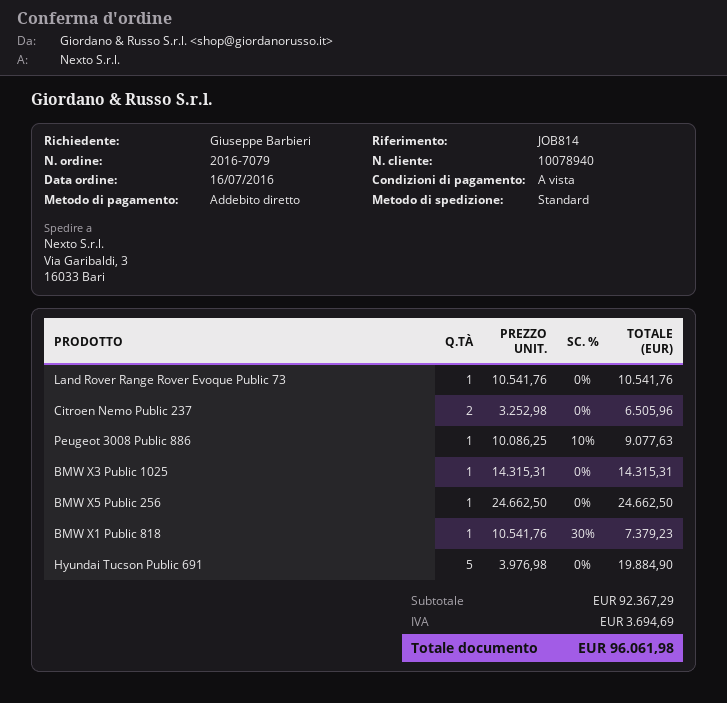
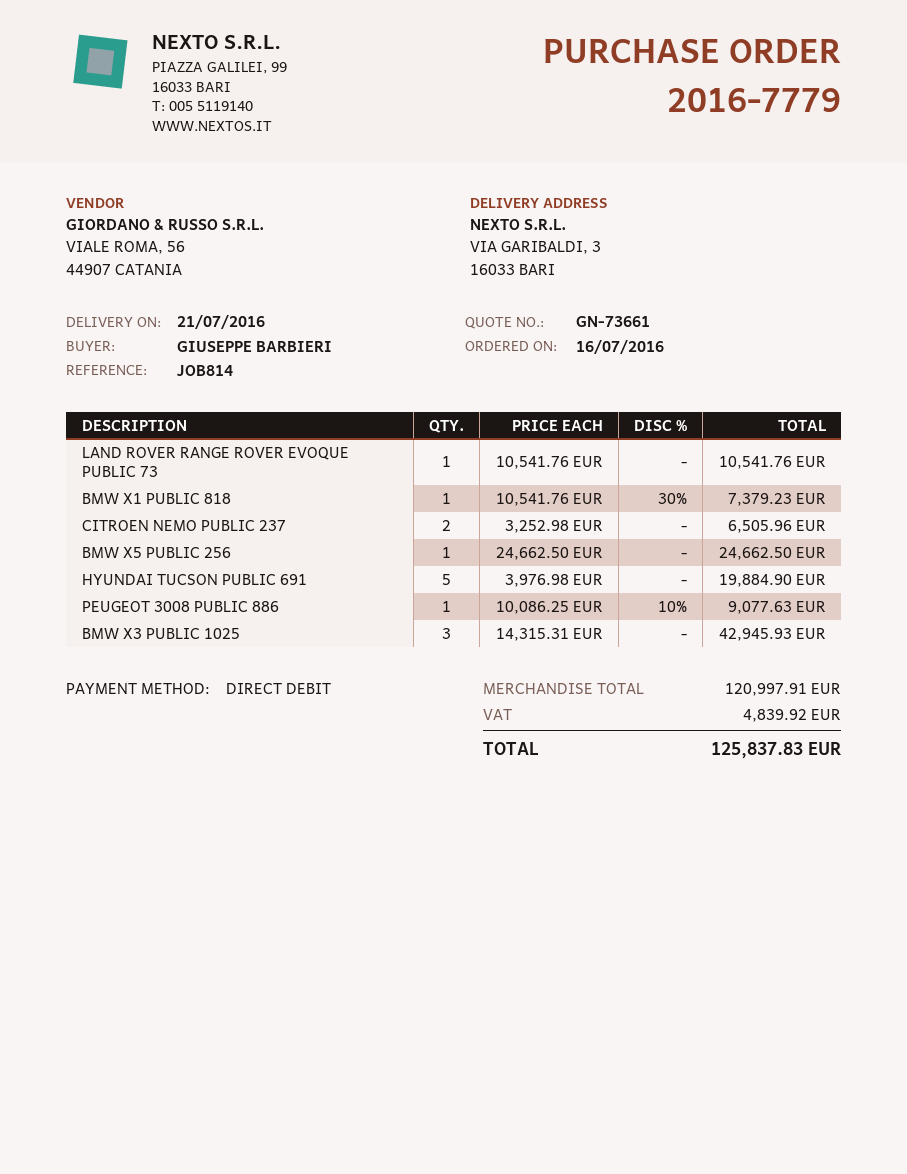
order number: 2016-7079 -> 2016-7779
BMW X3 Public 1025: 1 x 14315.31 = 14315.31 -> 3 x 14315.31 = 42945.93
subtotal: 92367.29 -> 120997.91
tax: 3694.69 -> 4839.92
total: 96061.98 -> 125837.83

